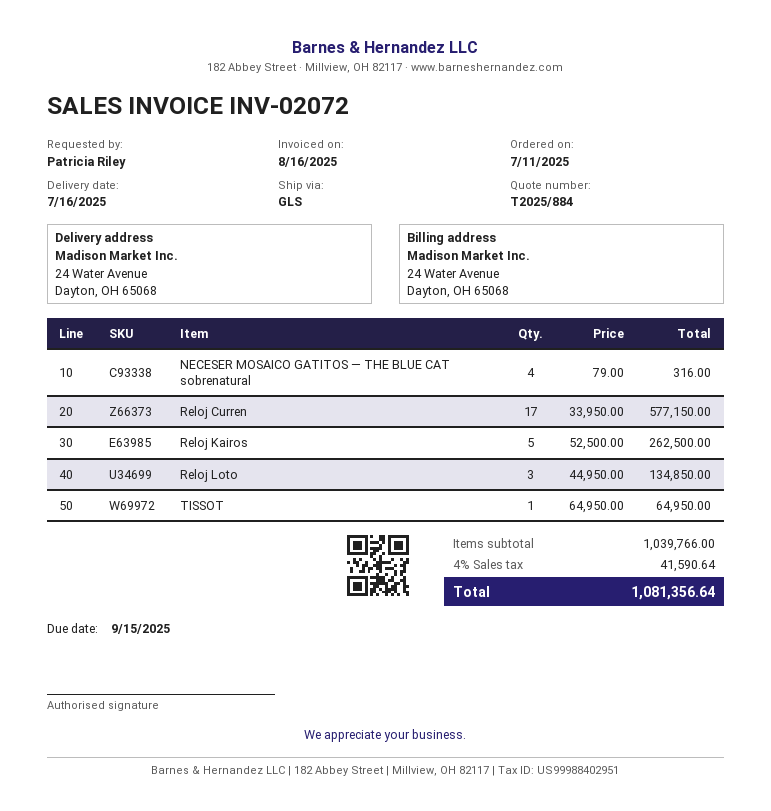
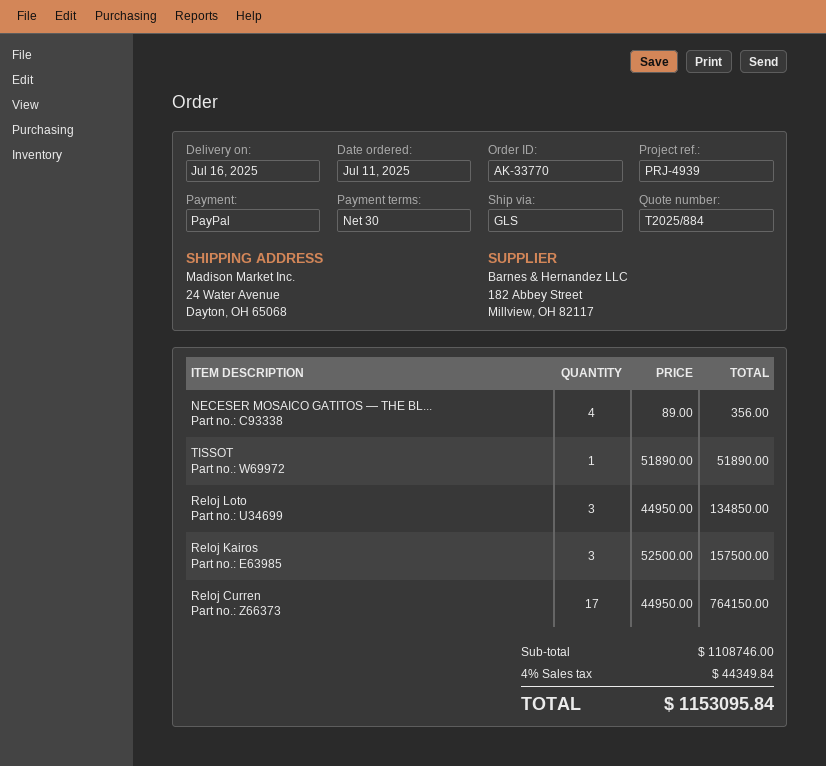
NECESER MOSAICO GATITOS — THE BLUE CAT sobrenatural: 4 x 79.00 = 316.00 -> 4 x 89.00 = 356.00
Reloj Curren: 17 x 33950.00 = 577150.00 -> 17 x 44950.00 = 764150.00
Reloj Kairos: 5 x 52500.00 = 262500.00 -> 3 x 52500.00 = 157500.00
TISSOT: 1 x 64950.00 = 64950.00 -> 1 x 51890.00 = 51890.00
subtotal: 1039766.00 -> 1108746.00
tax: 4% = 41590.64 -> 4% = 44349.84
total: 1081356.64 -> 1153095.84

